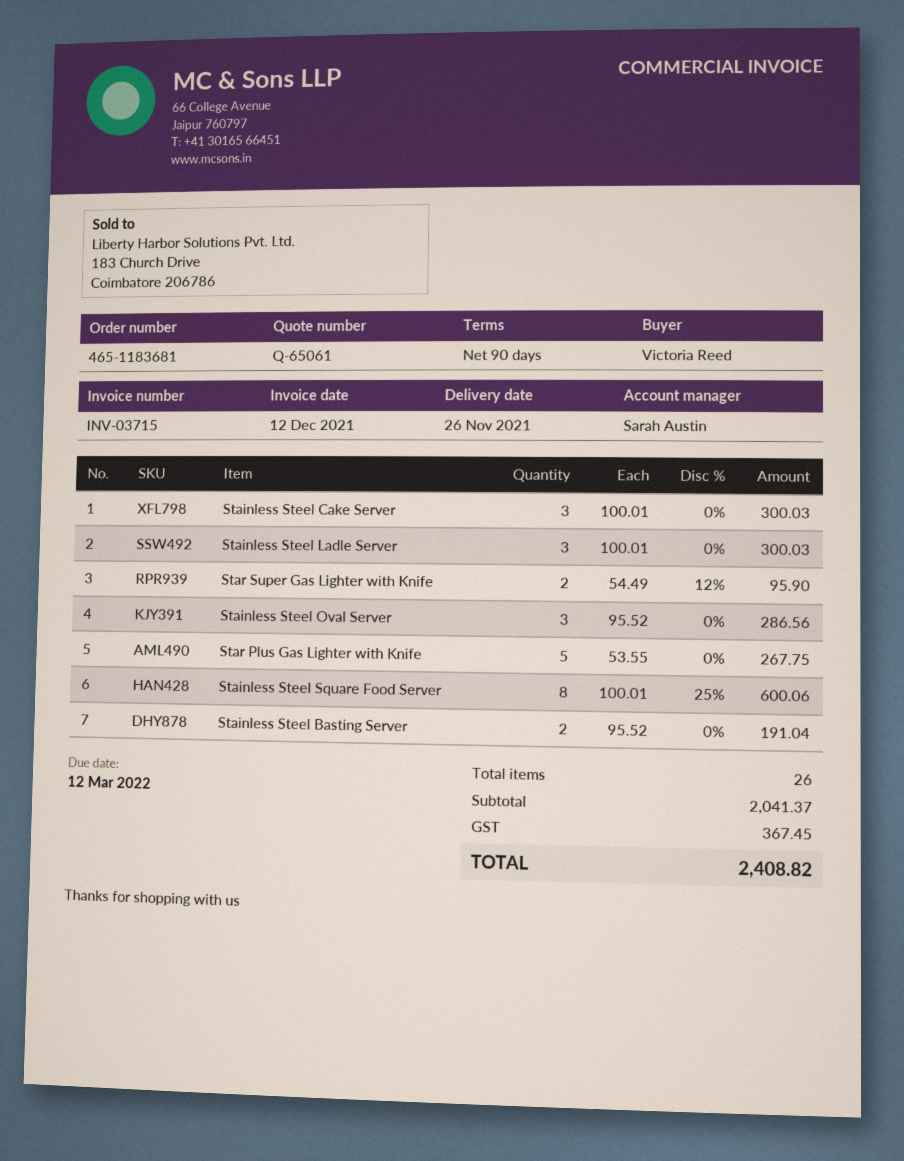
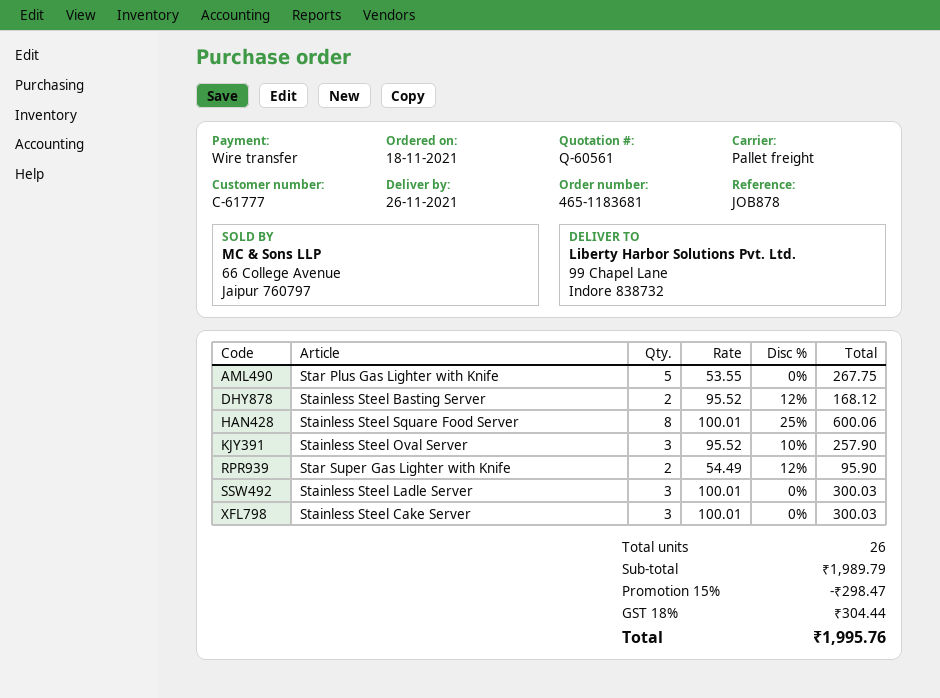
quote number: Q-65061 -> Q-60561
Stainless Steel Oval Server: 3 x 95.52 = 286.56 -> 3 x 95.52 - 10% = 257.90
Stainless Steel Basting Server: 2 x 95.52 = 191.04 -> 2 x 95.52 - 12% = 168.12
subtotal: 2041.37 -> 1989.79
discount: none -> 15% = 298.47
tax: 367.45 -> 304.44
total: 2408.82 -> 1995.76

